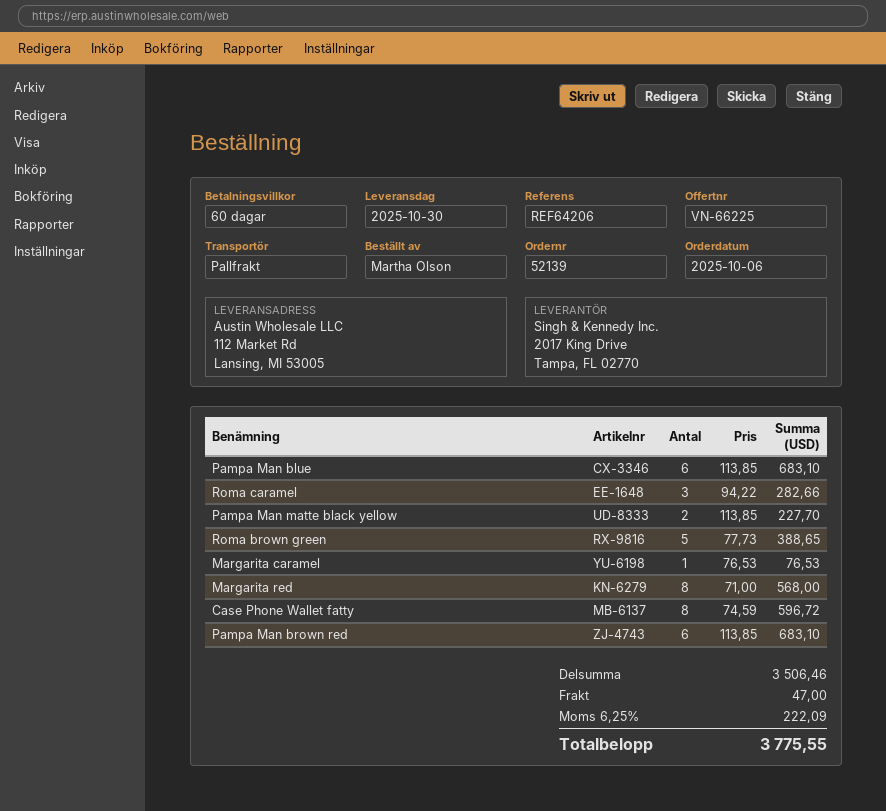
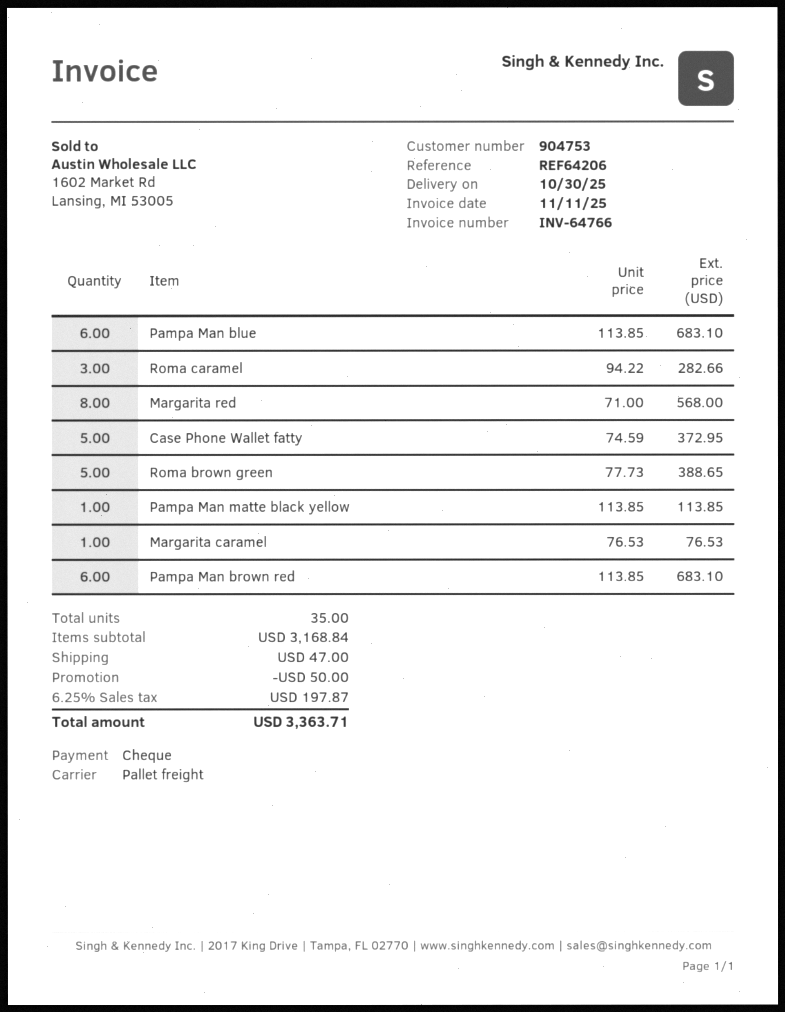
Pampa Man matte black yellow: 2 x 113.85 = 227.70 -> 1 x 113.85 = 113.85
Case Phone Wallet fatty: 8 x 74.59 = 596.72 -> 5 x 74.59 = 372.95
subtotal: 3506.46 -> 3168.84
discount: none -> 50.00
tax: 6.25% = 222.09 -> 6.25% = 197.87
total: 3775.55 -> 3363.71

